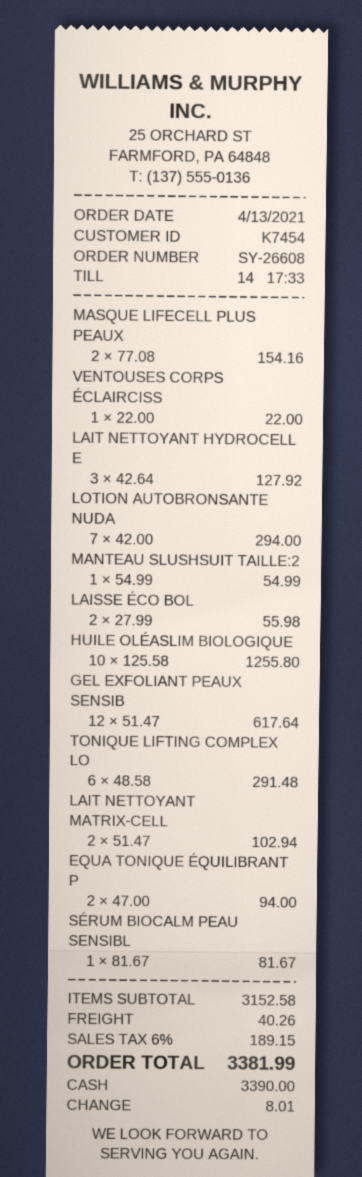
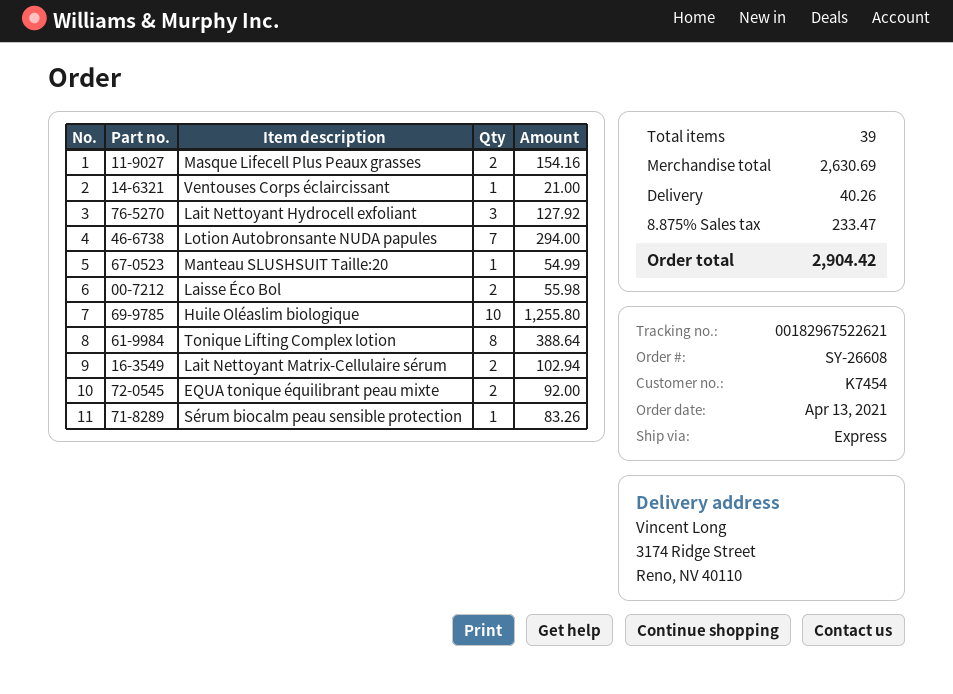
VENTOUSES CORPS ÉCLAIRCISS: 1 for 22.00 -> 1 for 21.00
GEL EXFOLIANT PEAUX SENSIB: 12 for 617.64 -> none
TONIQUE LIFTING COMPLEX LO: 6 for 291.48 -> 8 for 388.64
EQUA TONIQUE ÉQUILIBRANT P: 2 for 94.00 -> 2 for 92.00
SÉRUM BIOCALM PEAU SENSIBL: 1 for 81.67 -> 1 for 83.26
subtotal: 3152.58 -> 2630.69
tax: 6% = 189.15 -> 8.875% = 233.47
total: 3381.99 -> 2904.42

